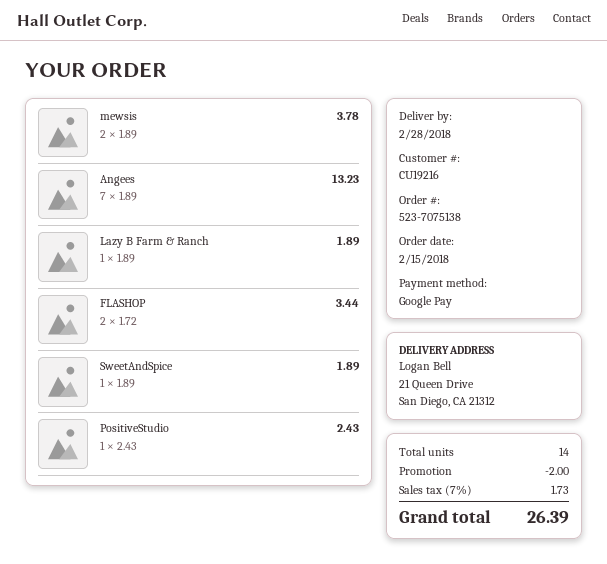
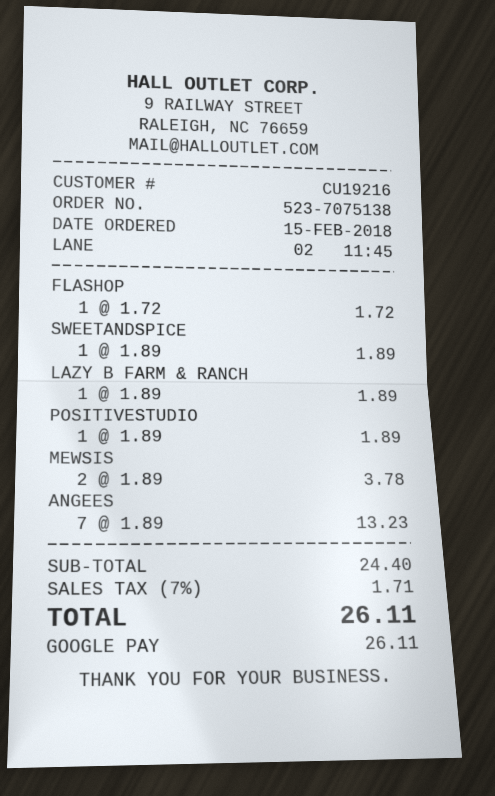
FLASHOP: 2 x 1.72 = 3.44 -> 1 x 1.72 = 1.72
PositiveStudio: 1 x 2.43 = 2.43 -> 1 x 1.89 = 1.89
discount: 2.00 -> none
tax: 7% = 1.73 -> 7% = 1.71
total: 26.39 -> 26.11

